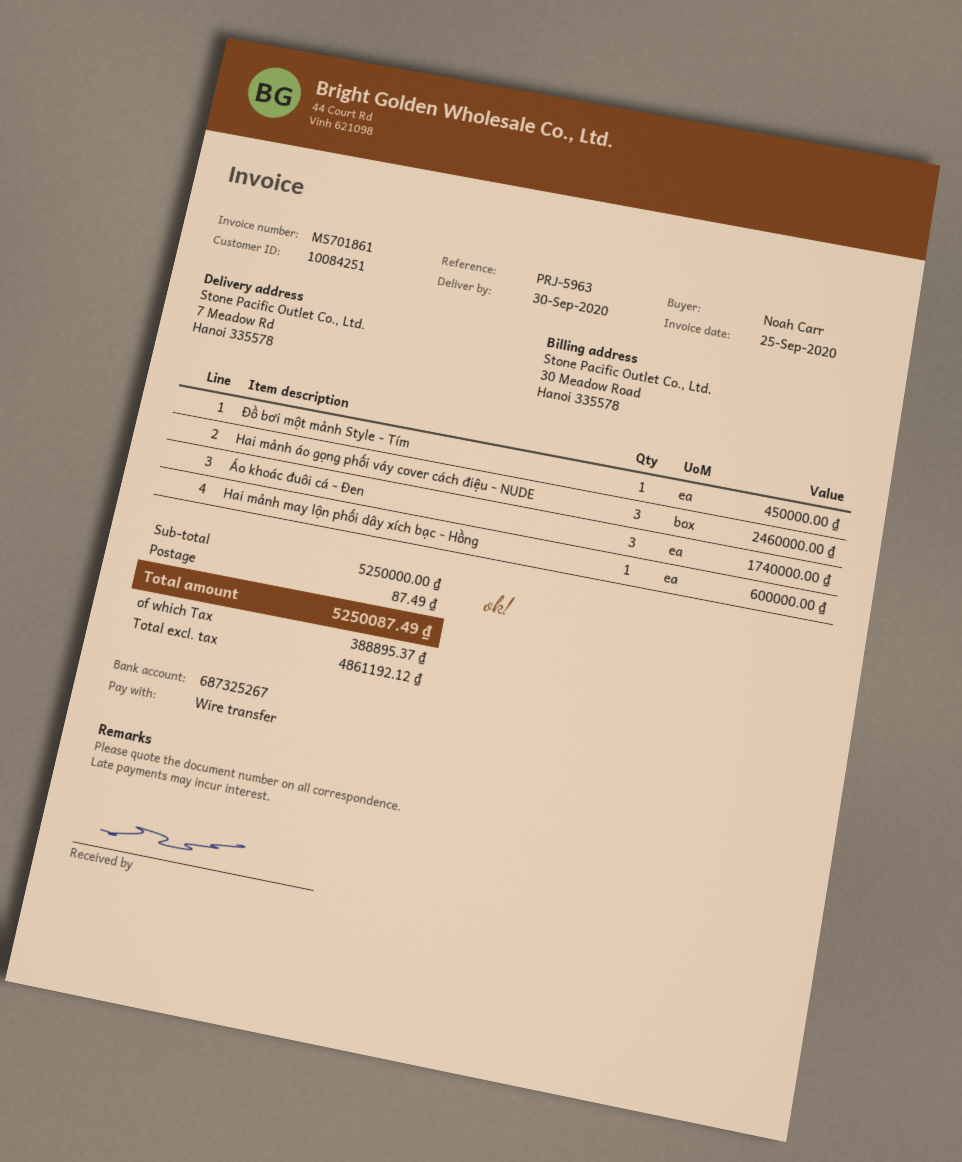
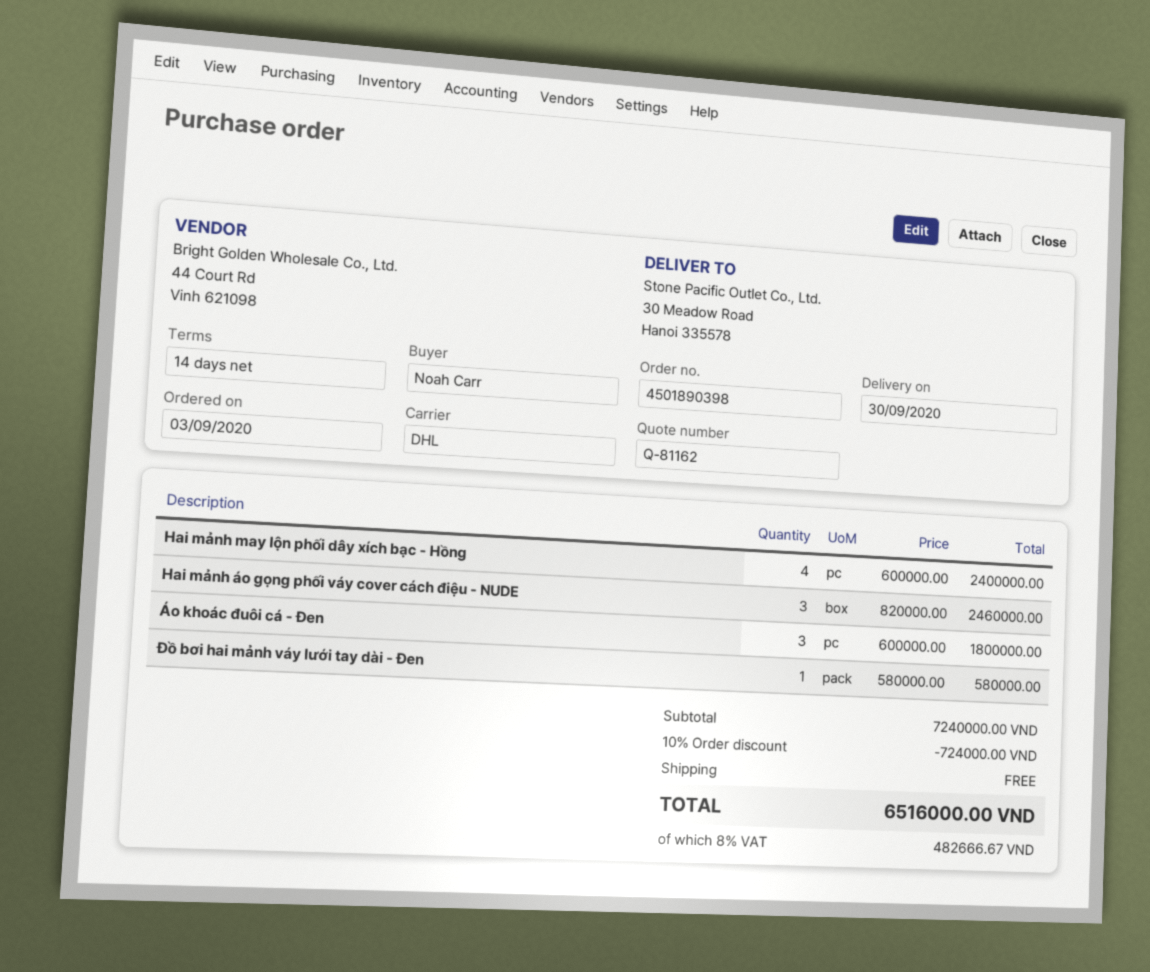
ship to: 7 Meadow Rd, Hanoi 335578 -> 30 Meadow Road, Hanoi 335578
Đồ bơi một mảnh Style - Tím: 1 for 450000.00 -> none
Áo khoác đuôi cá - Đen: 3 for 1740000.00 -> 3 for 1800000.00
Hai mảnh may lộn phối dây xích bạc - Hồng: 1 for 600000.00 -> 4 for 2400000.00
Đồ bơi hai mảnh váy lưới tay dài - Đen: none -> 1 for 580000.00
subtotal: 5250000.00 -> 7240000.00
discount: none -> 10% = 724000.00
shipping: 87.49 -> 0.00
tax: 388895.37 -> 482666.67
total: 5250087.49 -> 6516000.00

